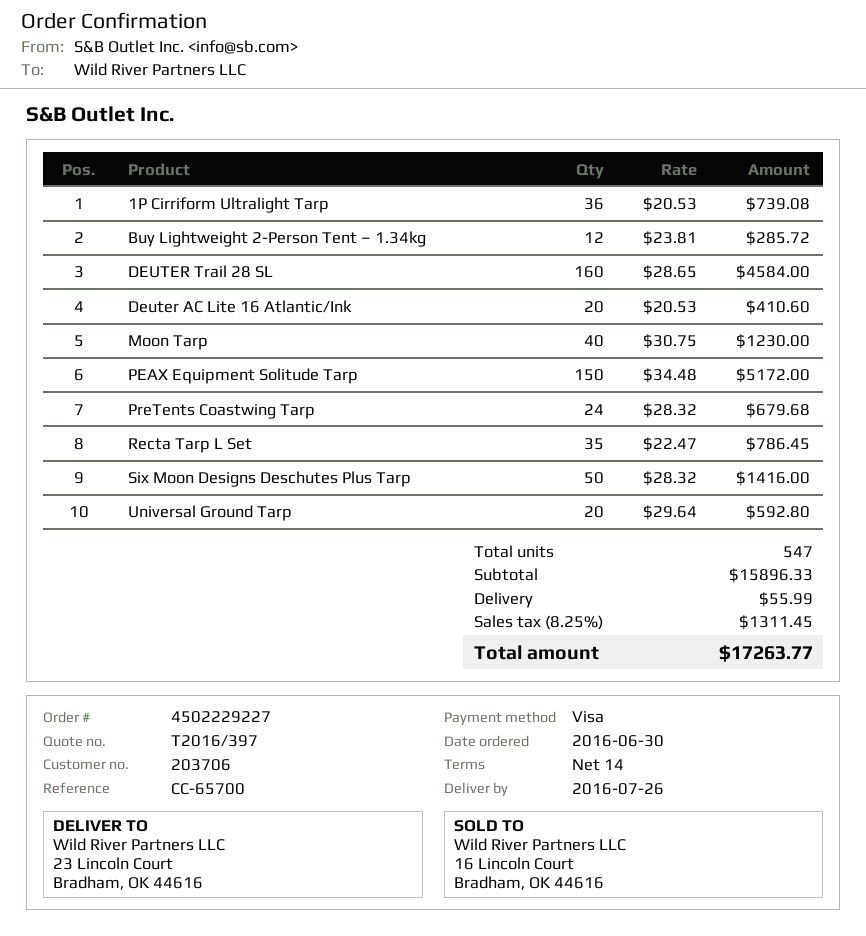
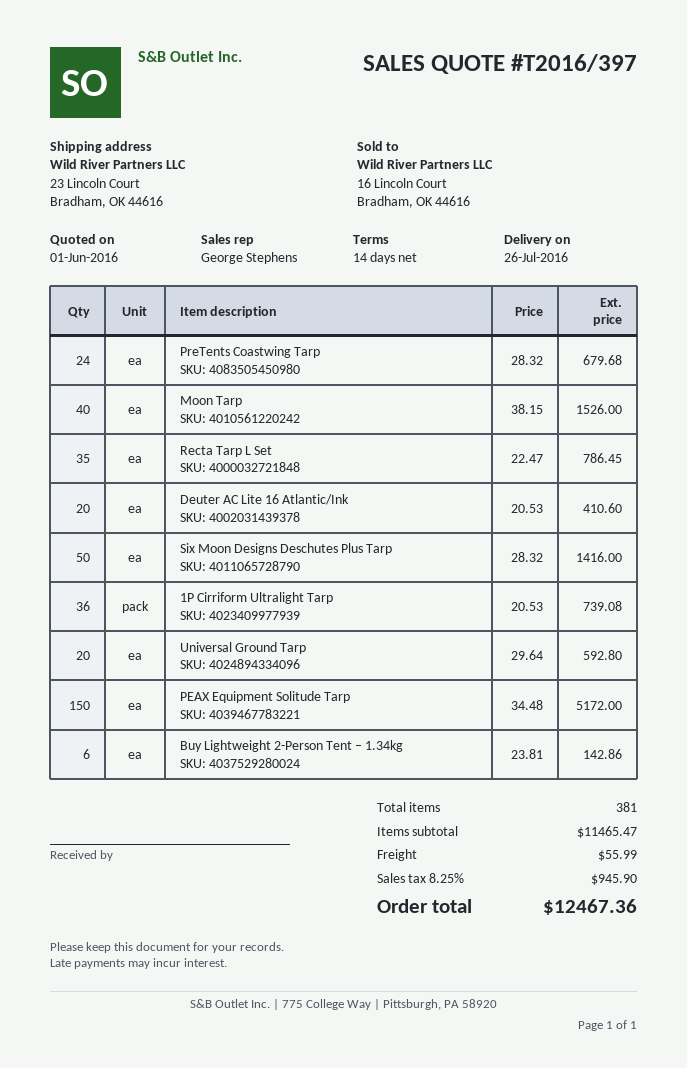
Buy Lightweight 2-Person Tent – 1.34kg: 12 x 23.81 = 285.72 -> 6 x 23.81 = 142.86
DEUTER Trail 28 SL: 160 x 28.65 = 4584.00 -> none
Moon Tarp: 40 x 30.75 = 1230.00 -> 40 x 38.15 = 1526.00
total quantity: 547 -> 381
subtotal: 15896.33 -> 11465.47
tax: 8.25% = 1311.45 -> 8.25% = 945.90
total: 17263.77 -> 12467.36

